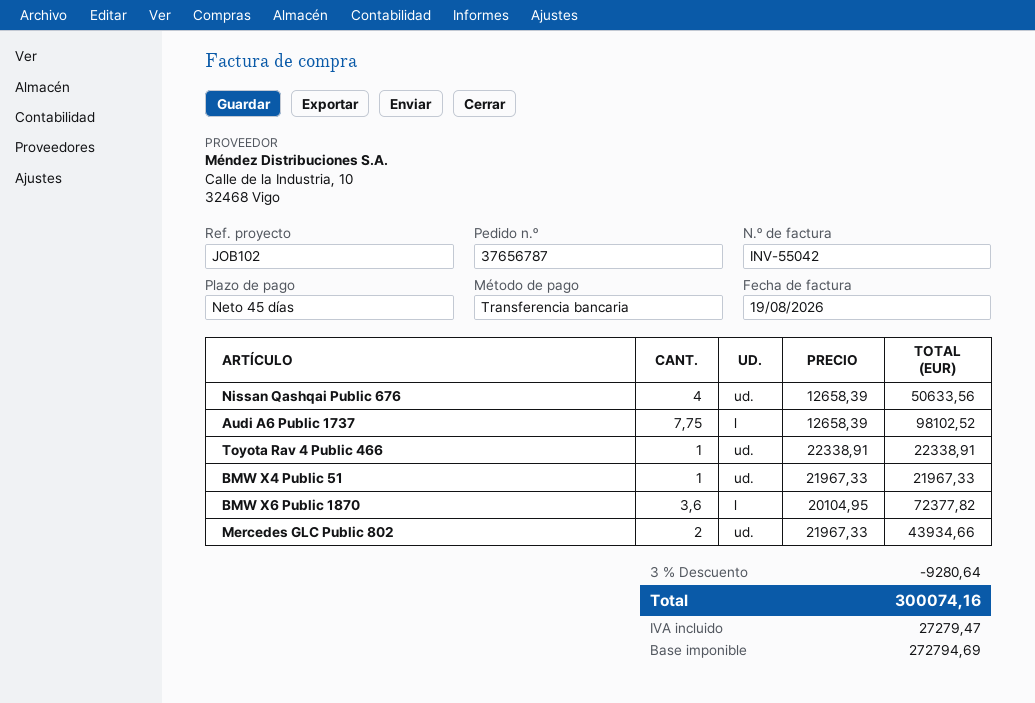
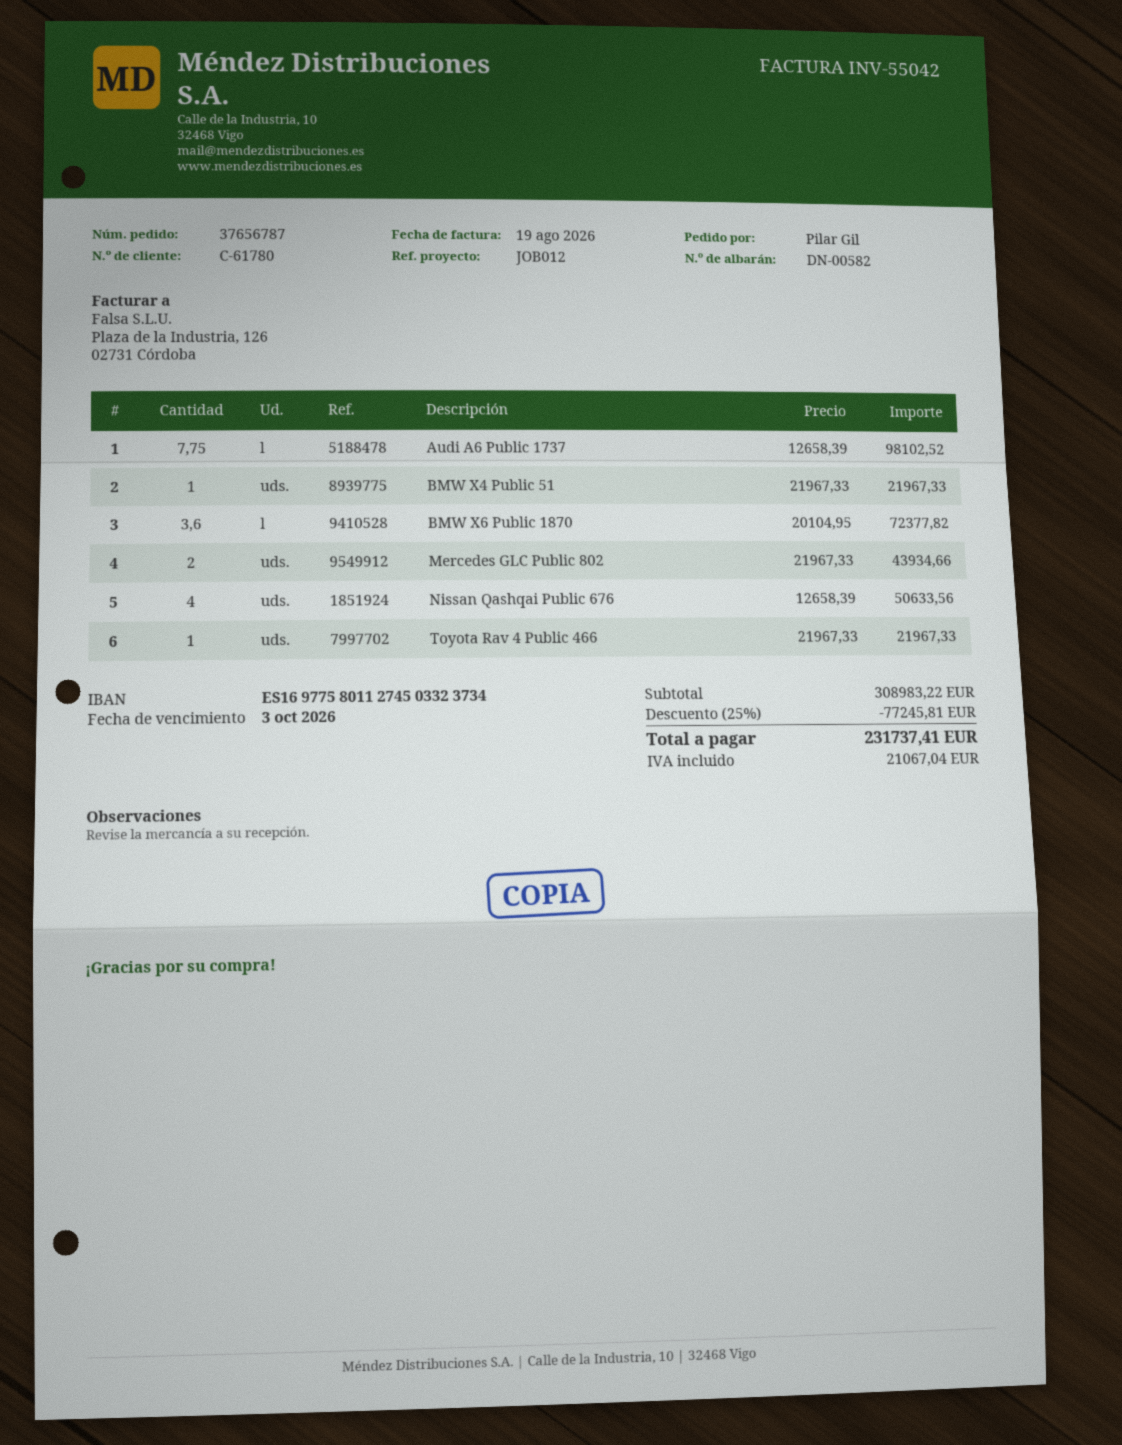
reference: JOB102 -> JOB012
Toyota Rav 4 Public 466: 1 x 22338.91 = 22338.91 -> 1 x 21967.33 = 21967.33
discount: 3% = 9280.64 -> 25% = 77245.81
tax: 27279.47 -> 21067.04
total: 300074.16 -> 231737.41

